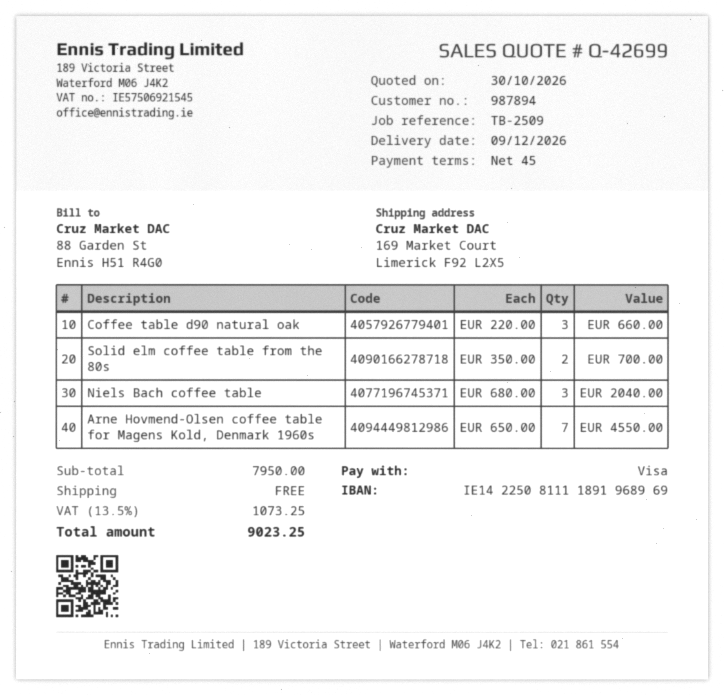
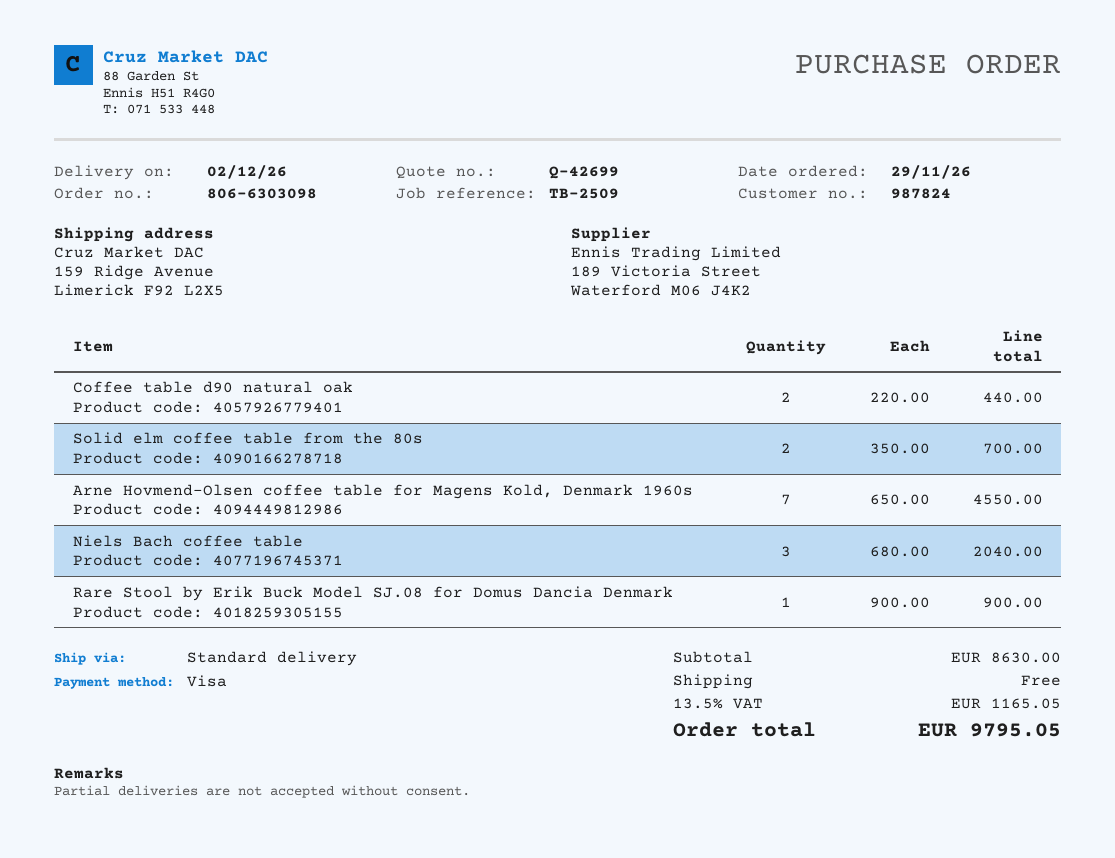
delivery date: 2026-12-09 -> 2026-12-02
customer number: 987894 -> 987824
ship to: 169 Market Court, Limerick F92 L2X5 -> 159 Ridge Avenue, Limerick F92 L2X5
Coffee table d90 natural oak: 3 x 220.00 = 660.00 -> 2 x 220.00 = 440.00
Rare Stool by Erik Buck Model SJ.08 for Domus Dancia Denmark: none -> 1 x 900.00 = 900.00
subtotal: 7950.00 -> 8630.00
tax: 13.5% = 1073.25 -> 13.5% = 1165.05
total: 9023.25 -> 9795.05

